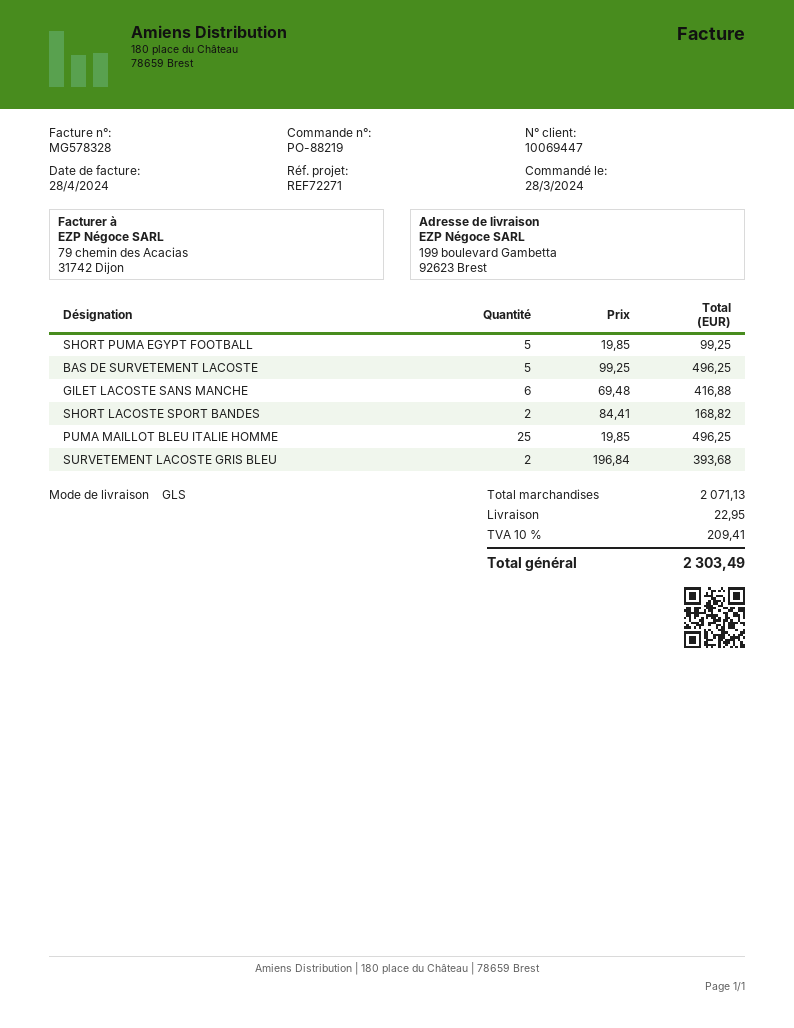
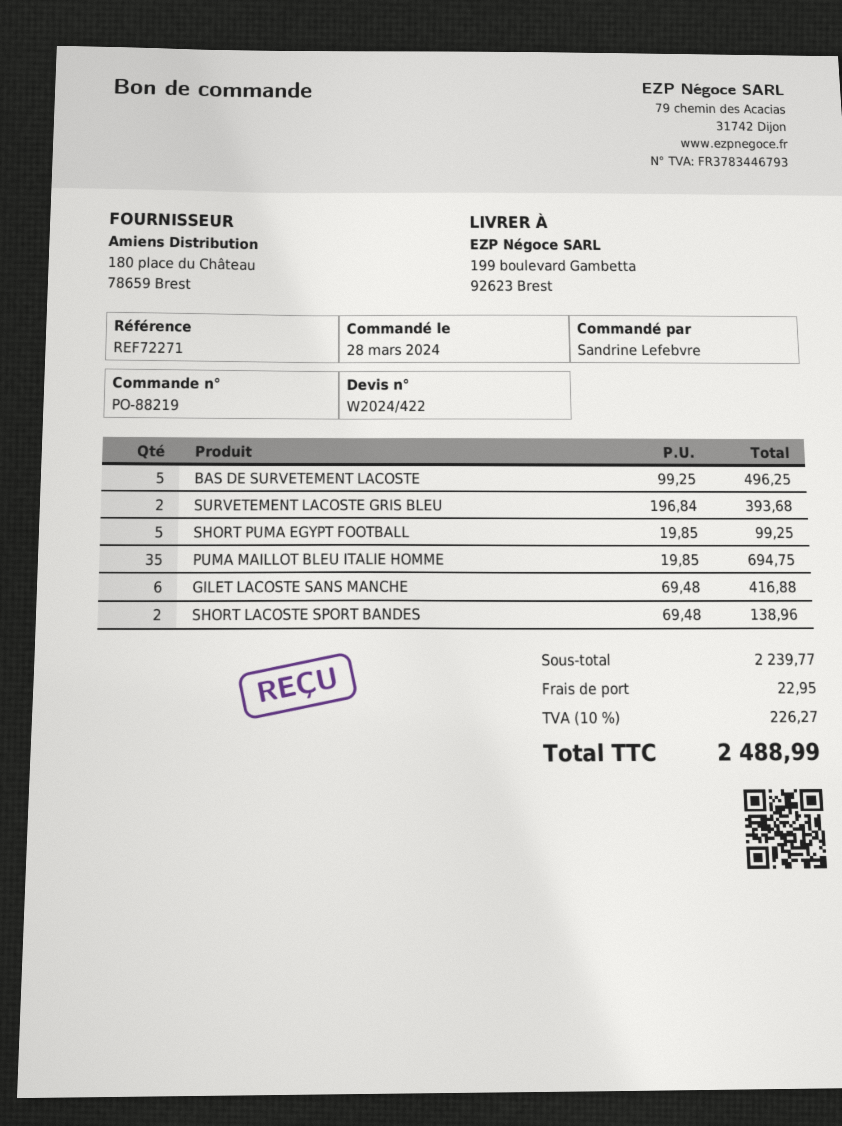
SHORT LACOSTE SPORT BANDES: 2 x 84.41 = 168.82 -> 2 x 69.48 = 138.96
PUMA MAILLOT BLEU ITALIE HOMME: 25 x 19.85 = 496.25 -> 35 x 19.85 = 694.75
subtotal: 2071.13 -> 2239.77
tax: 10% = 209.41 -> 10% = 226.27
total: 2303.49 -> 2488.99

